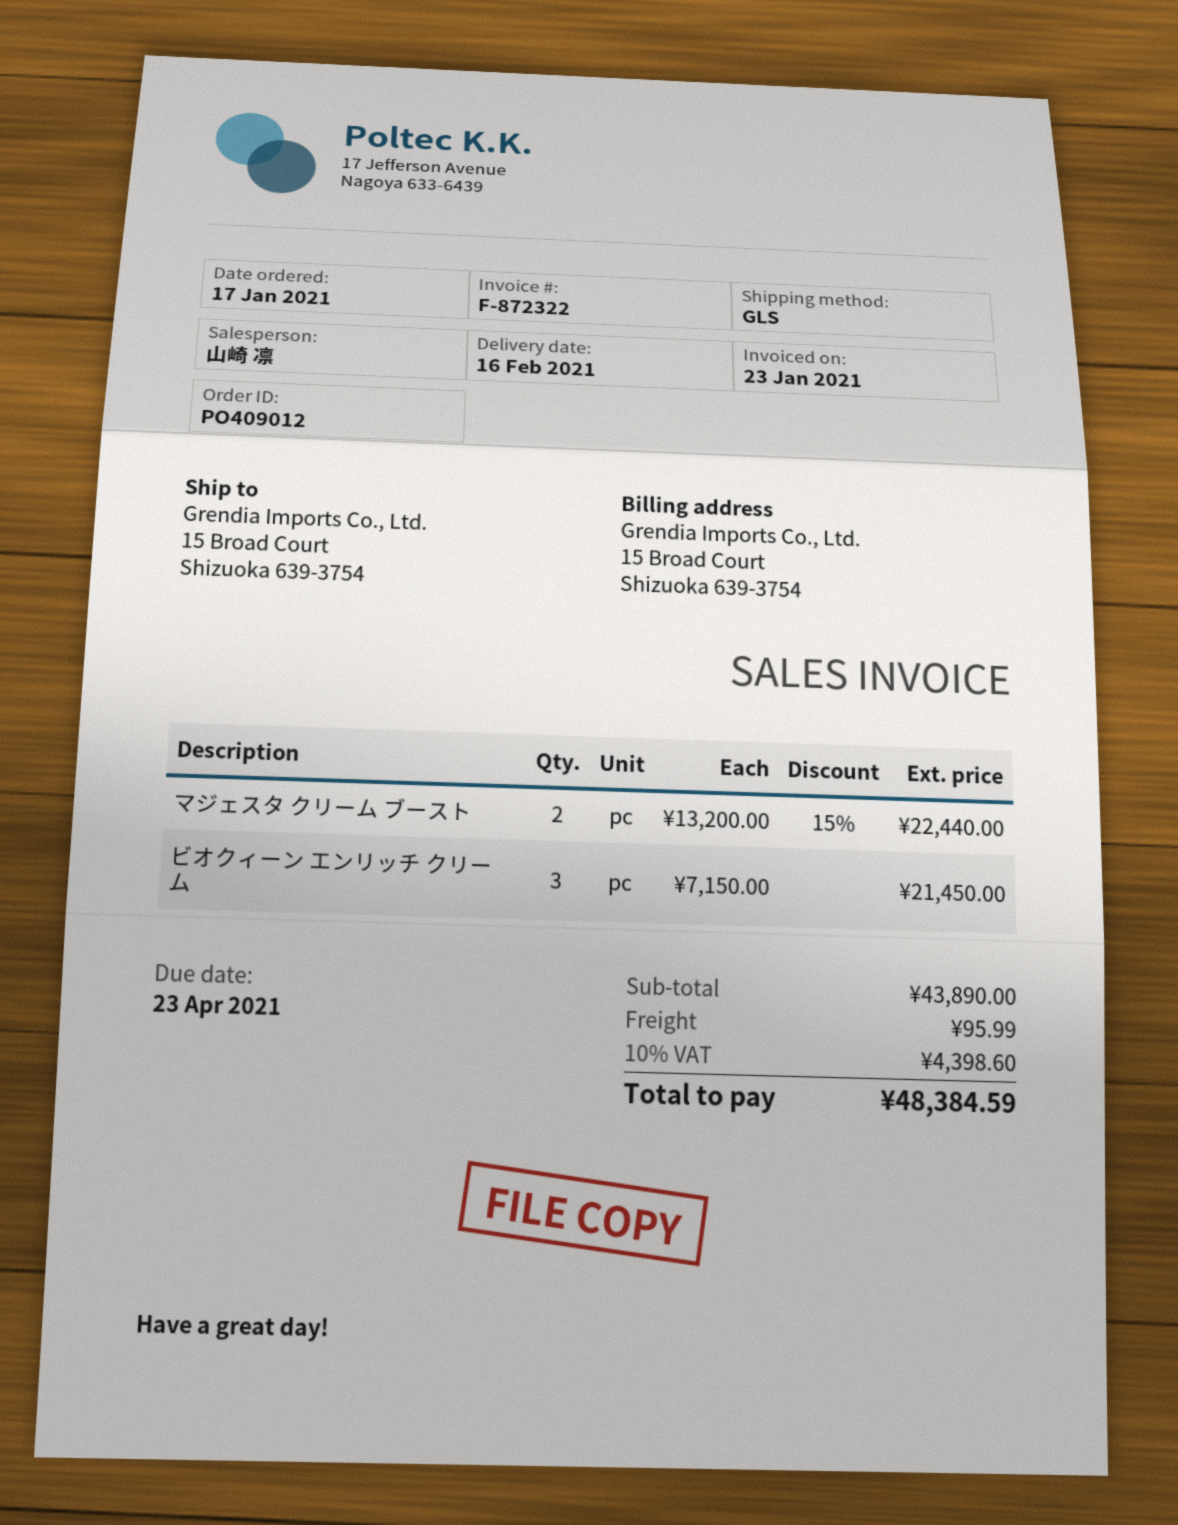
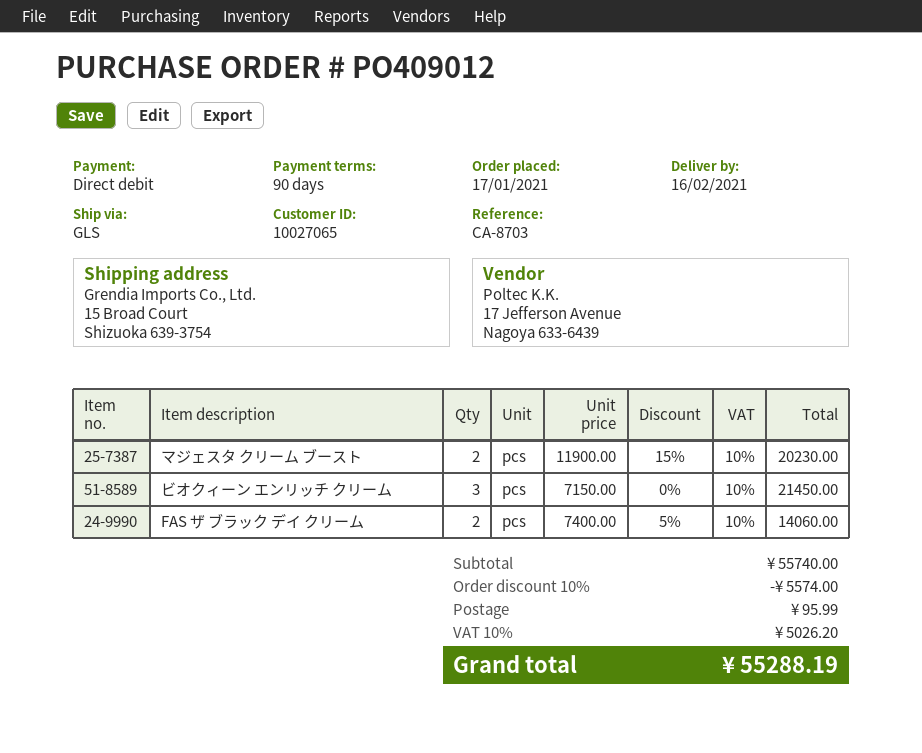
マジェスタ クリーム ブースト: 2 x 13200.00 - 15% = 22440.00 -> 2 x 11900.00 - 15% = 20230.00
FAS ザ ブラック デイ クリーム: none -> 2 x 7400.00 - 5% = 14060.00
subtotal: 43890.00 -> 55740.00
discount: none -> 10% = 5574.00
tax: 10% = 4398.60 -> 10% = 5026.20
total: 48384.59 -> 55288.19

